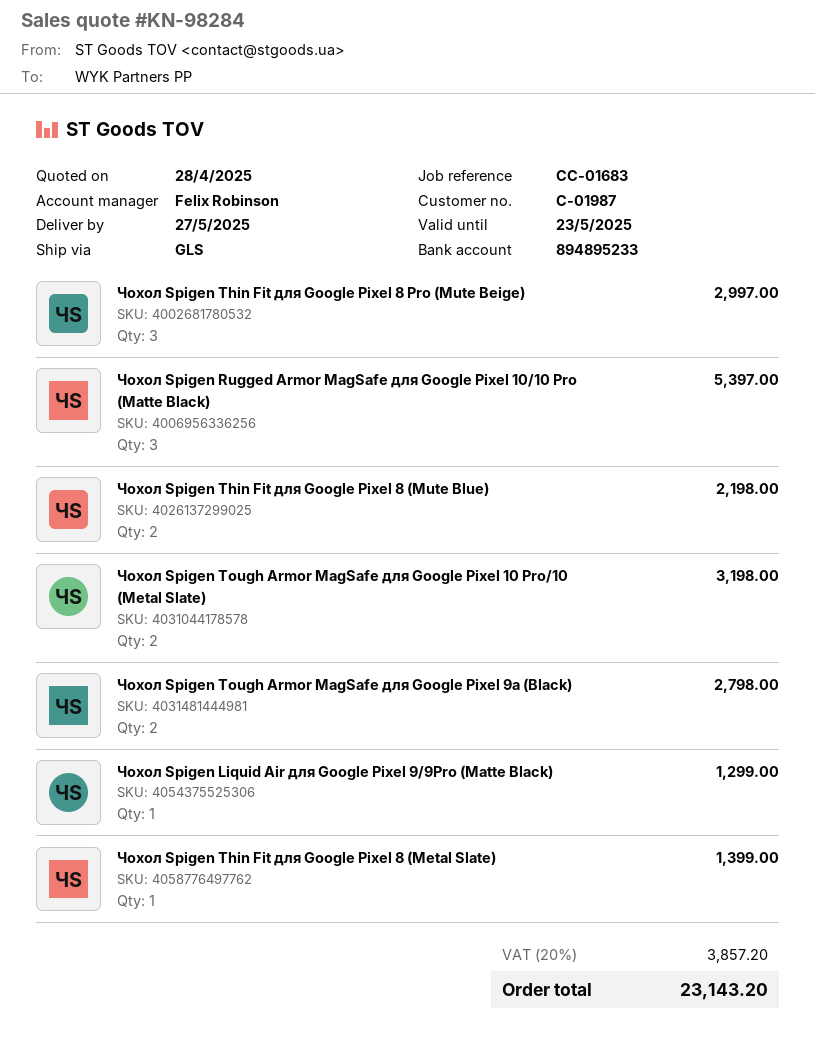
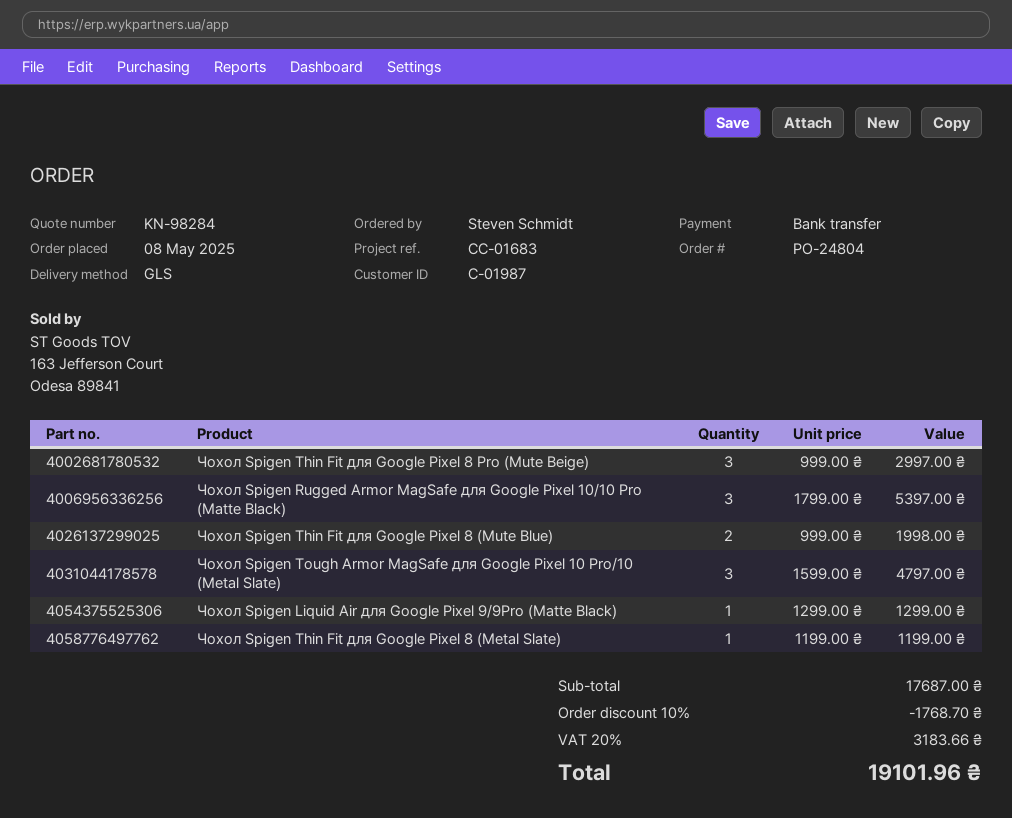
Чохол Spigen Thin Fit для Google Pixel 8 (Mute Blue): 2 for 2198.00 -> 2 for 1998.00
Чохол Spigen Tough Armor MagSafe для Google Pixel 10 Pro/10 (Metal Slate): 2 for 3198.00 -> 3 for 4797.00
Чохол Spigen Tough Armor MagSafe для Google Pixel 9а (Black): 2 for 2798.00 -> none
Чохол Spigen Thin Fit для Google Pixel 8 (Metal Slate): 1 for 1399.00 -> 1 for 1199.00
discount: none -> 10% = 1768.70
tax: 20% = 3857.20 -> 20% = 3183.66
total: 23143.20 -> 19101.96

